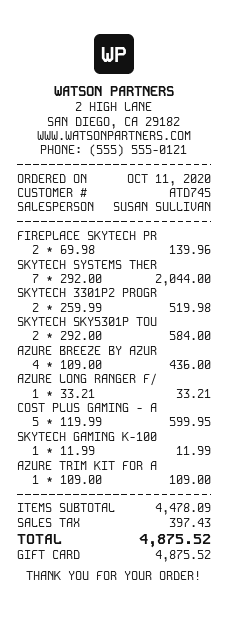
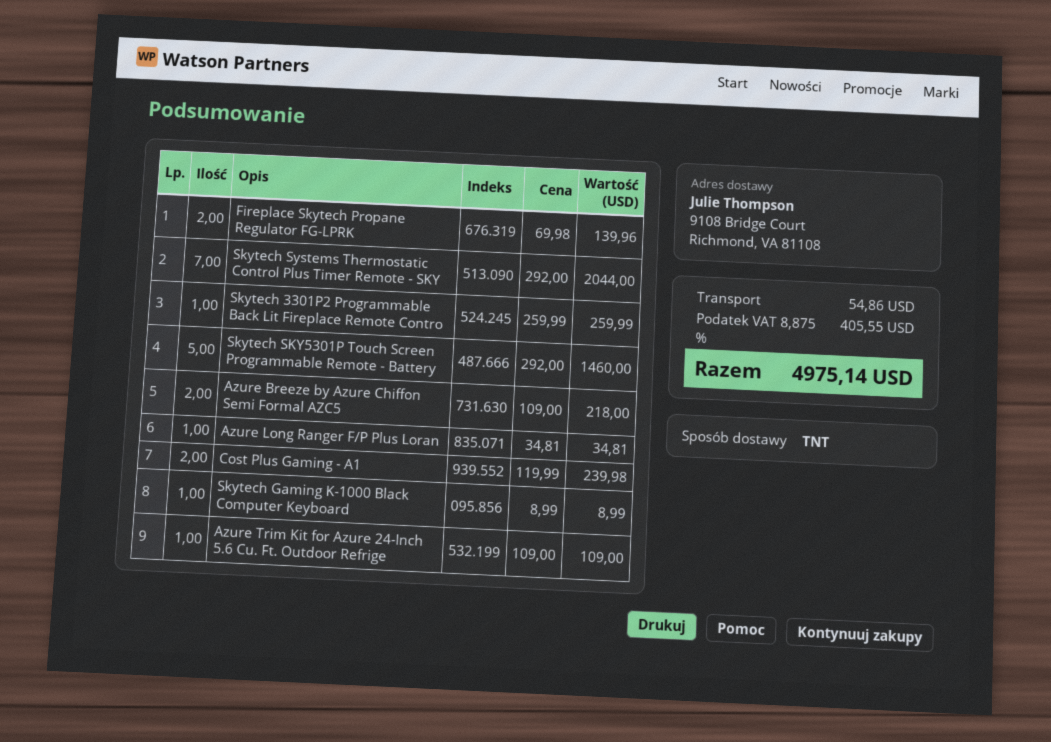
SKYTECH 3301P2 PROGR: 2 x 259.99 = 519.98 -> 1 x 259.99 = 259.99
SKYTECH SKY5301P TOU: 2 x 292.00 = 584.00 -> 5 x 292.00 = 1460.00
AZURE BREEZE BY AZUR: 4 x 109.00 = 436.00 -> 2 x 109.00 = 218.00
AZURE LONG RANGER F/: 1 x 33.21 = 33.21 -> 1 x 34.81 = 34.81
COST PLUS GAMING - A: 5 x 119.99 = 599.95 -> 2 x 119.99 = 239.98
SKYTECH GAMING K-100: 1 x 11.99 = 11.99 -> 1 x 8.99 = 8.99
shipping: none -> 54.86
tax: 397.43 -> 405.55
total: 4875.52 -> 4975.14

